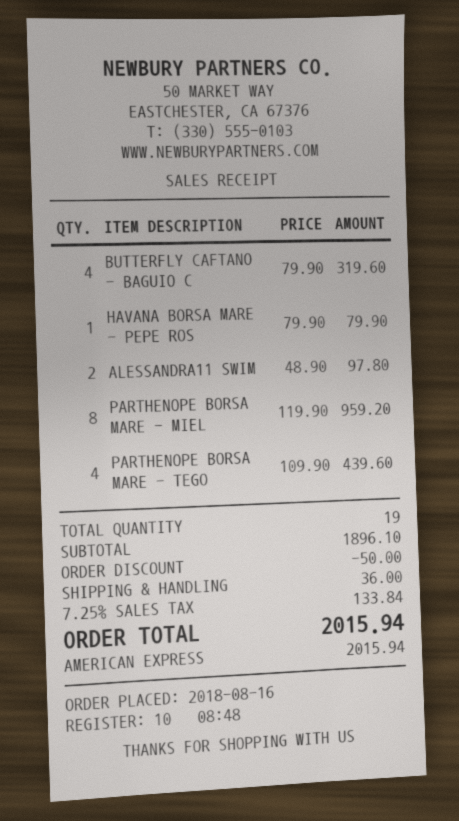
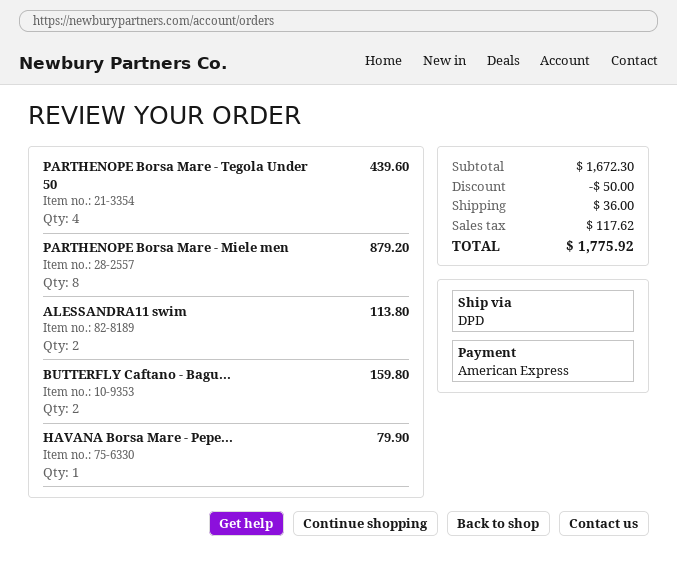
BUTTERFLY CAFTANO - BAGUIO C: 4 for 319.60 -> 2 for 159.80
ALESSANDRA11 SWIM: 2 for 97.80 -> 2 for 113.80
PARTHENOPE BORSA MARE - MIEL: 8 for 959.20 -> 8 for 879.20
subtotal: 1896.10 -> 1672.30
tax: 133.84 -> 117.62
total: 2015.94 -> 1775.92

